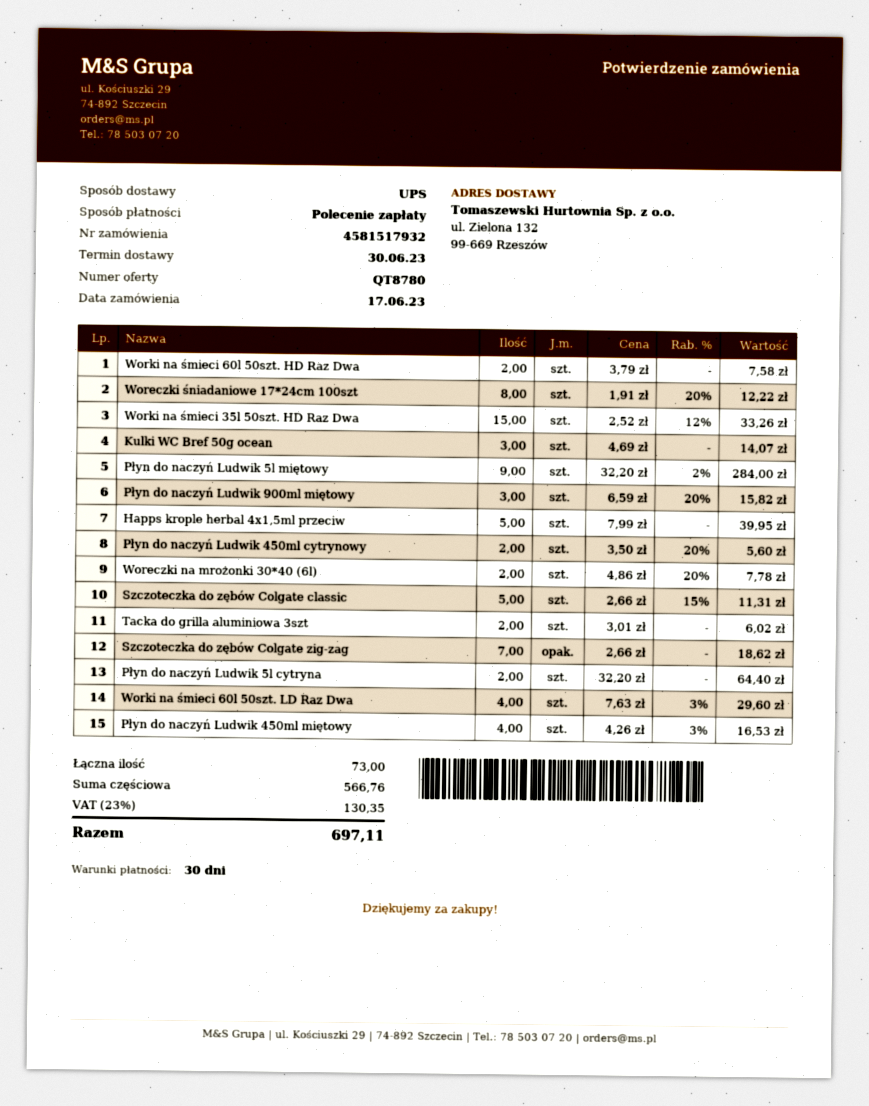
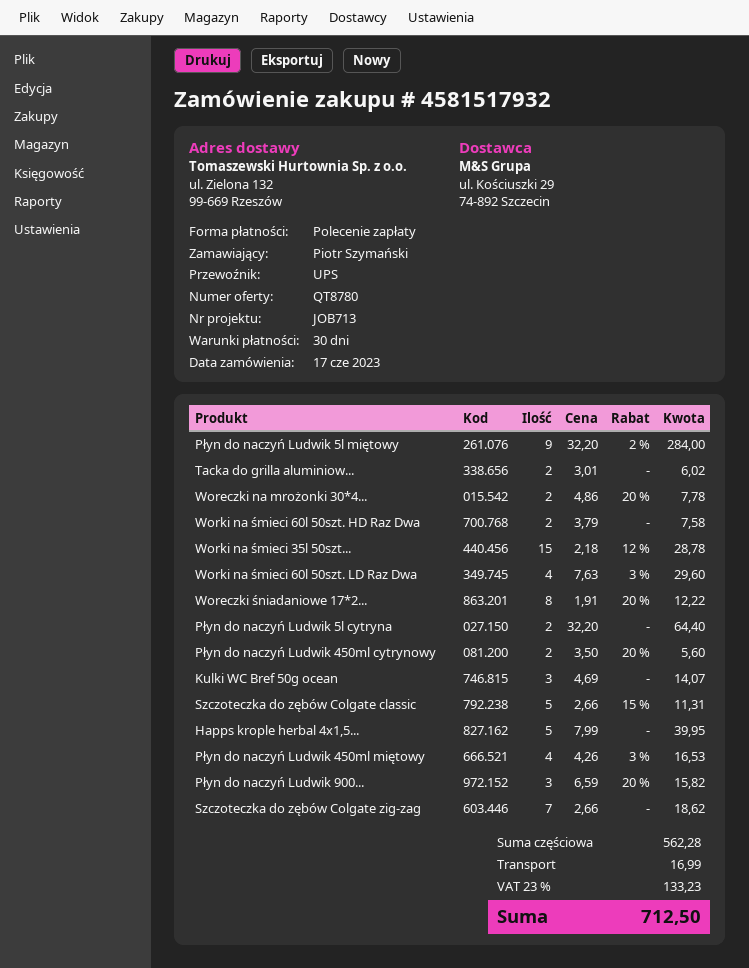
Worki na śmieci 35l 50szt. HD Raz Dwa: 15 x 2.52 - 12% = 33.26 -> 15 x 2.18 - 12% = 28.78
subtotal: 566.76 -> 562.28
shipping: none -> 16.99
tax: 23% = 130.35 -> 23% = 133.23
total: 697.11 -> 712.50

